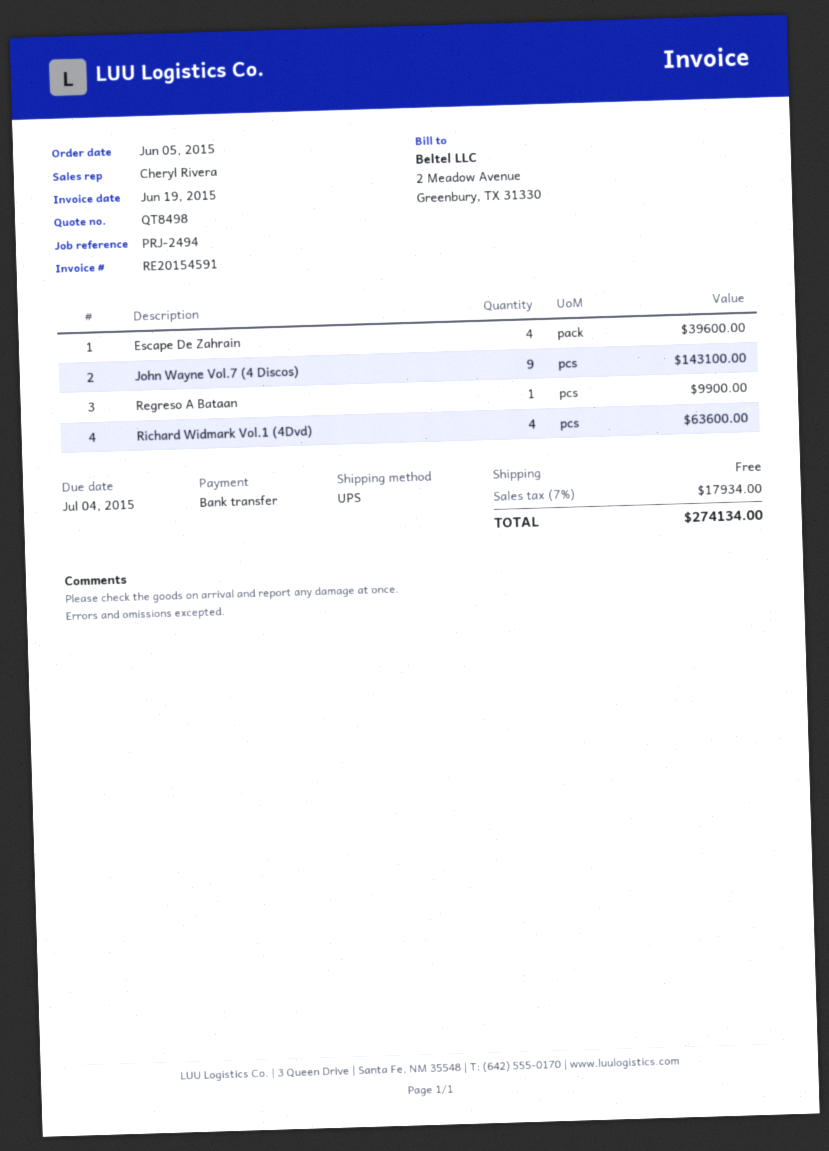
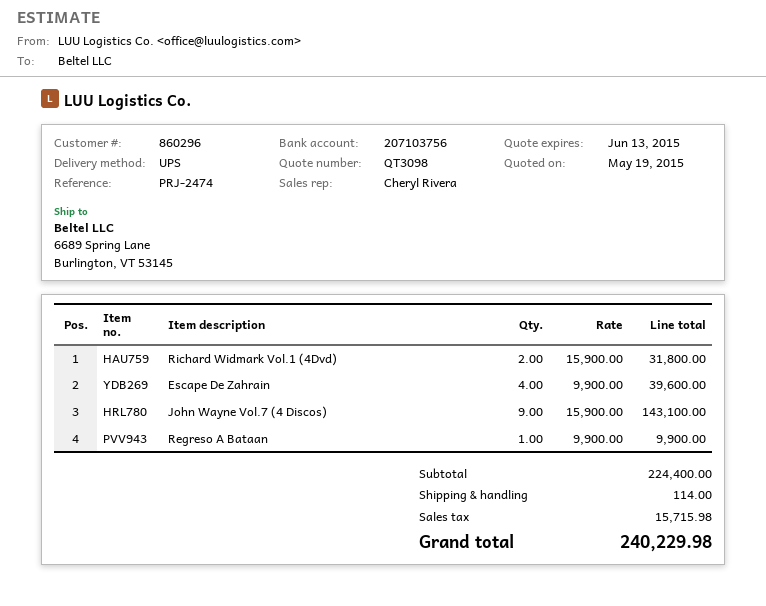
quote number: QT8498 -> QT3098
reference: PRJ-2494 -> PRJ-2474
Richard Widmark Vol.1 (4Dvd): 4 for 63600.00 -> 2 for 31800.00
shipping: 0.00 -> 114.00
tax: 17934.00 -> 15715.98
total: 274134.00 -> 240229.98

